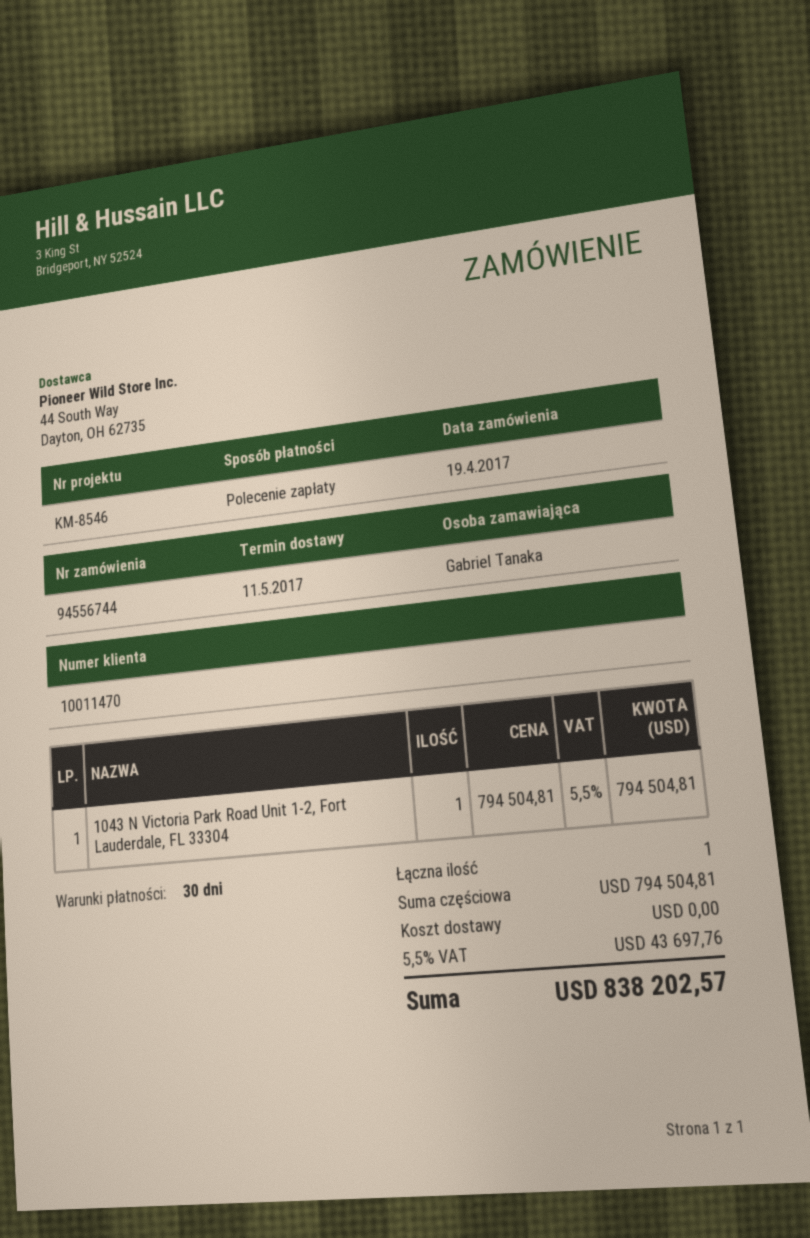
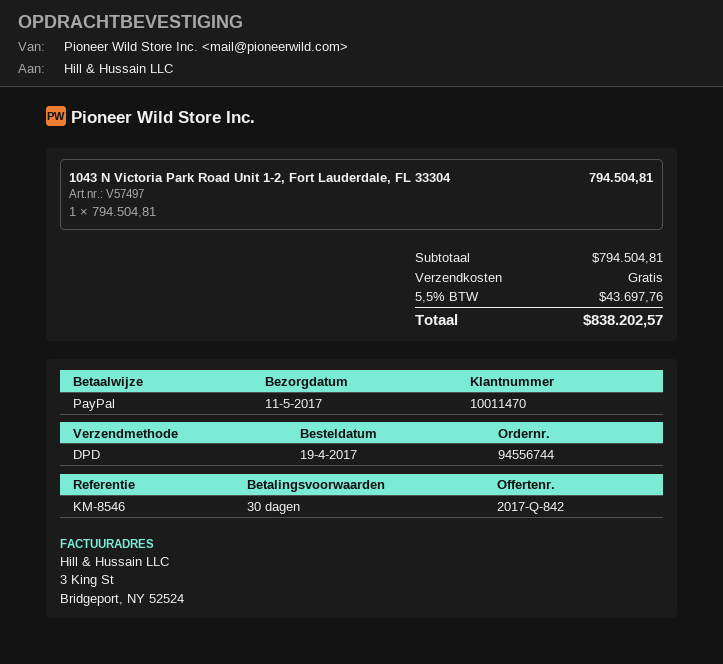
payment method: direct debit -> PayPal

